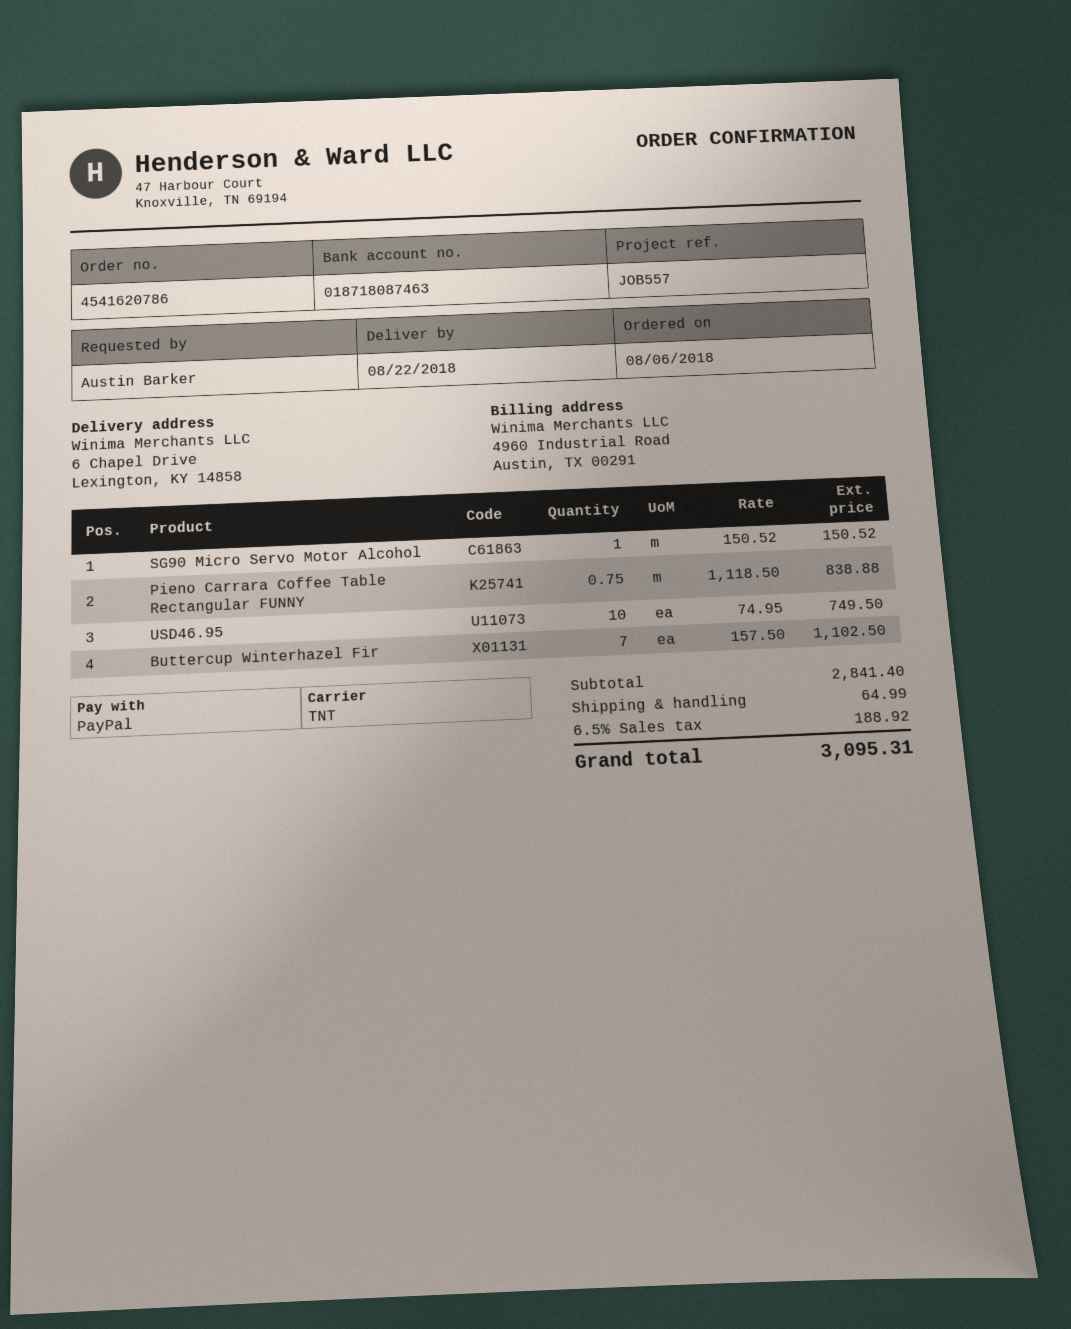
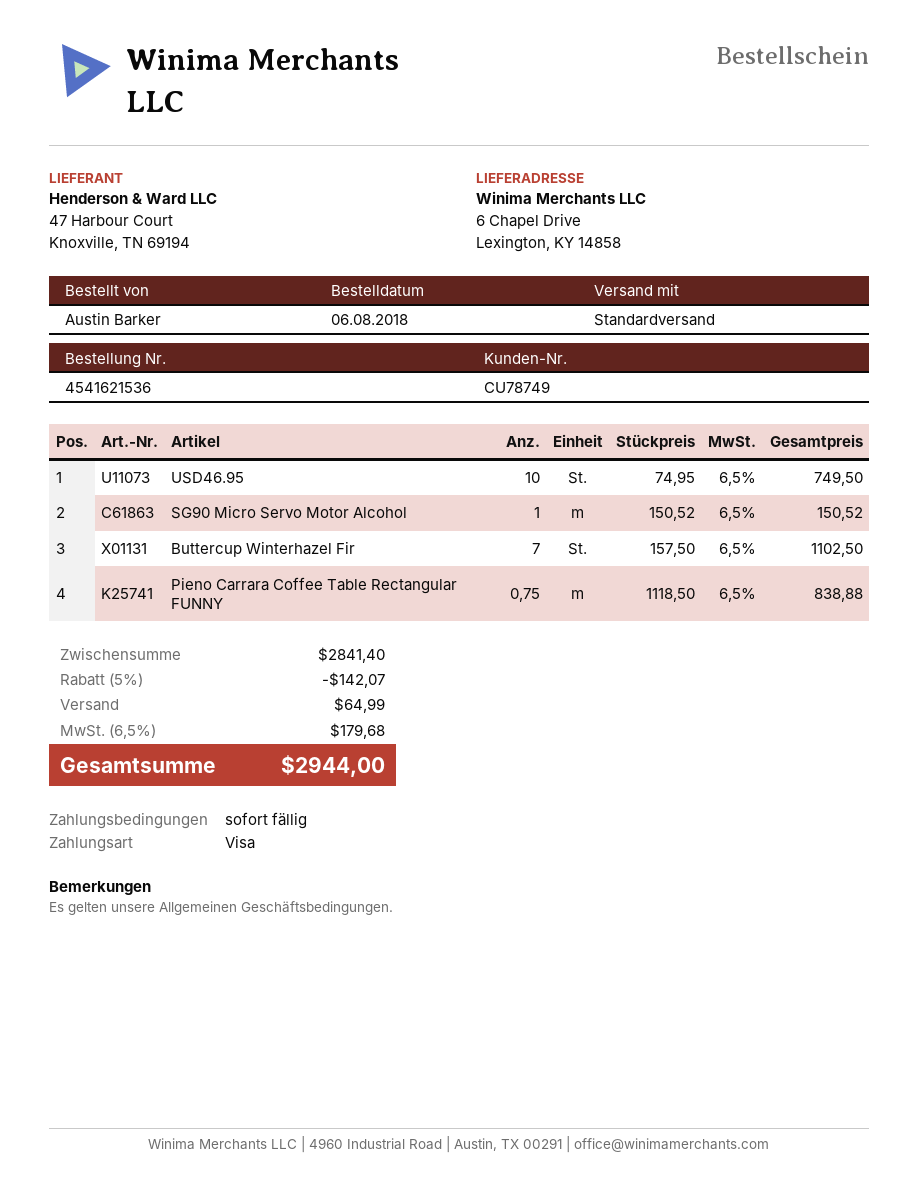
order number: 4541620786 -> 4541621536
payment method: PayPal -> Visa
shipping method: TNT -> standard
discount: none -> 5% = 142.07
tax: 6.5% = 188.92 -> 6.5% = 179.68
total: 3095.31 -> 2944.00

